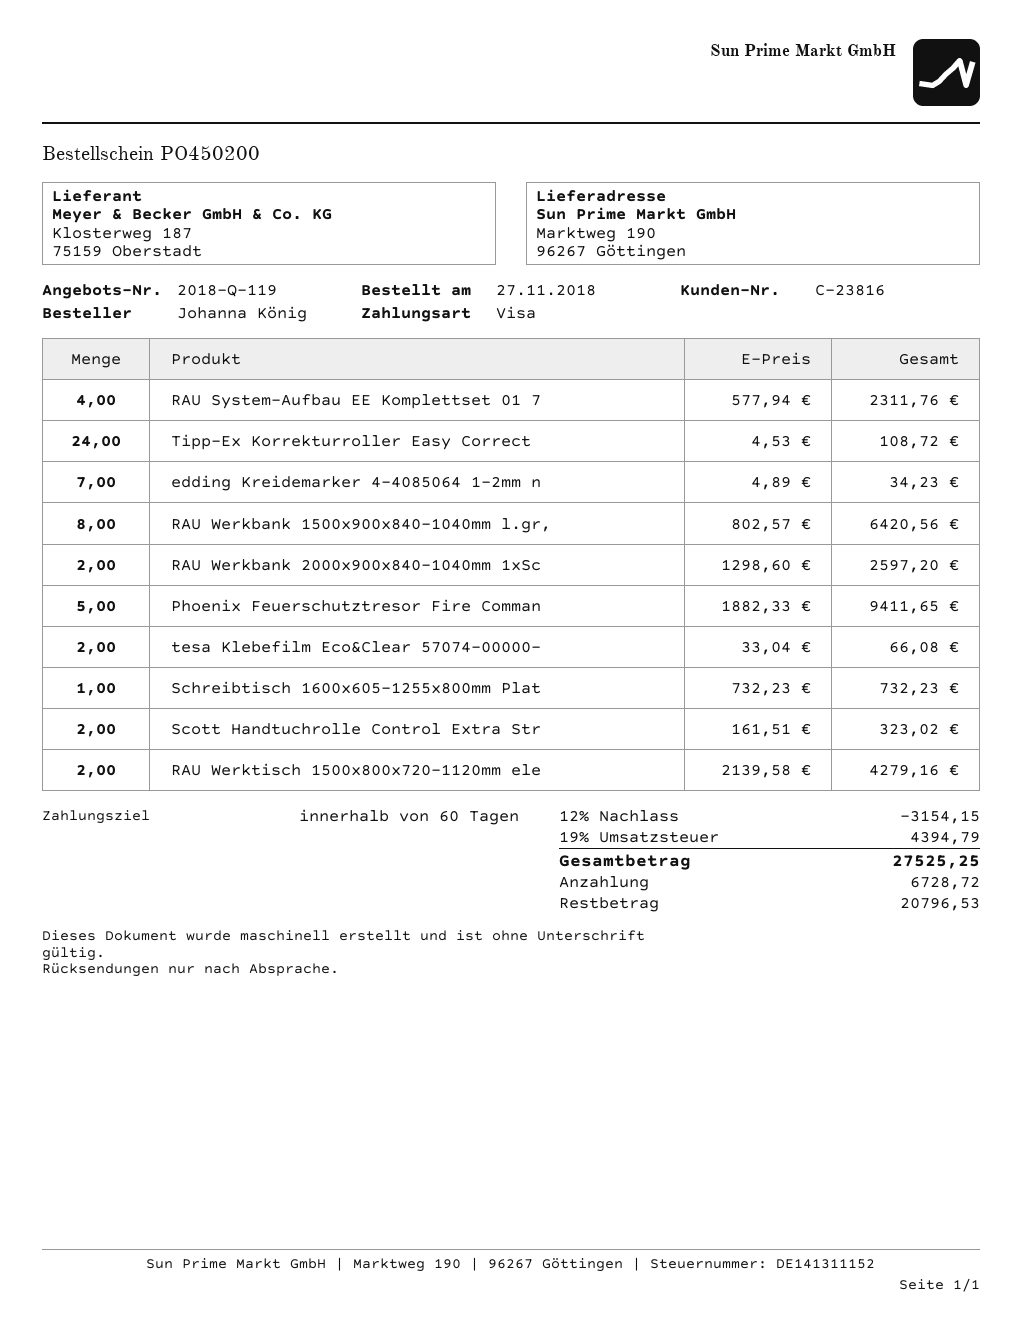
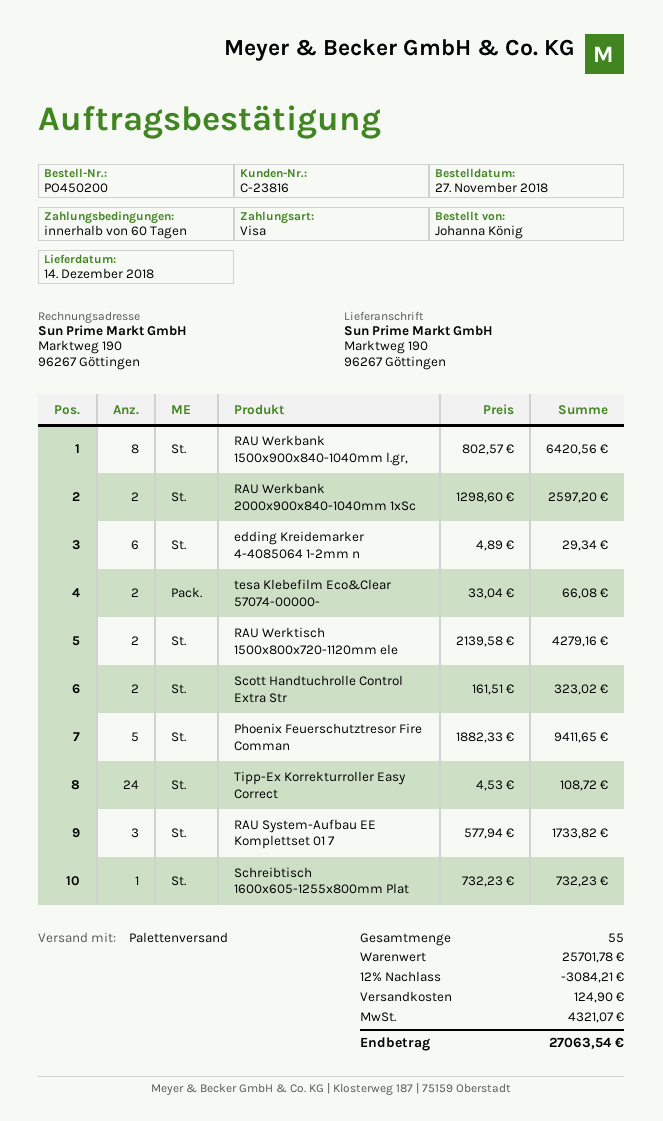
RAU System-Aufbau EE Komplettset 01 7: 4 x 577.94 = 2311.76 -> 3 x 577.94 = 1733.82
edding Kreidemarker 4-4085064 1-2mm n: 7 x 4.89 = 34.23 -> 6 x 4.89 = 29.34
discount: 12% = 3154.15 -> 12% = 3084.21
shipping: none -> 124.90
tax: 4394.79 -> 4321.07
total: 27525.25 -> 27063.54

